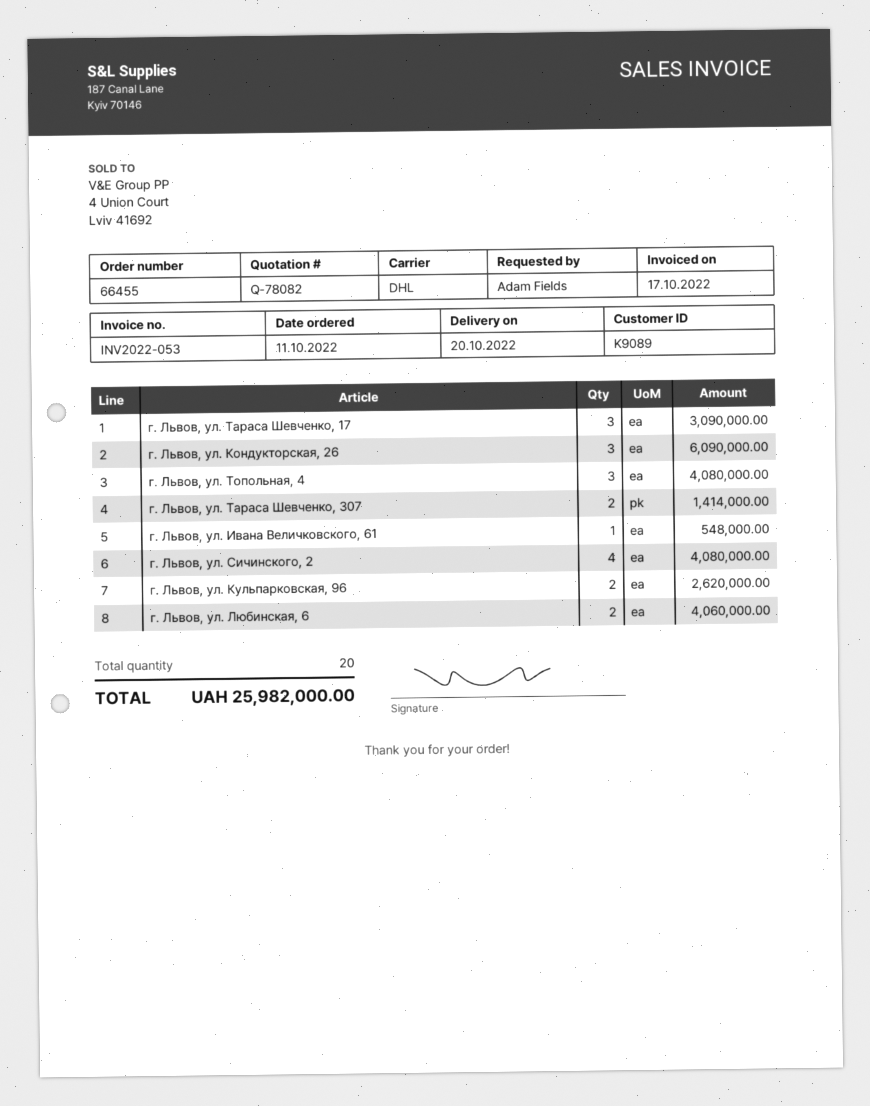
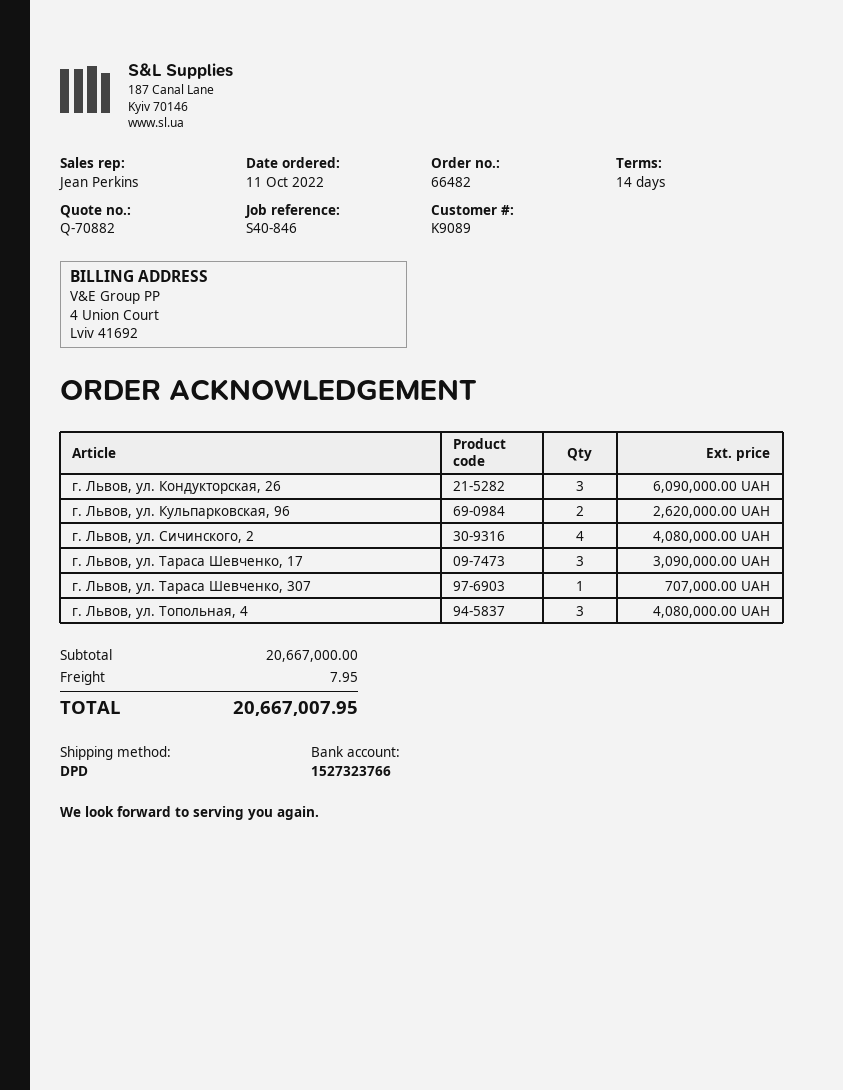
quote number: Q-78082 -> Q-70882
order number: 66455 -> 66482
shipping method: DHL -> DPD
г. Львов, ул. Тараса Шевченко, 307: 2 for 1414000.00 -> 1 for 707000.00
г. Львов, ул. Ивана Величковского, 61: 1 for 548000.00 -> none
г. Львов, ул. Любинская, 6: 2 for 4060000.00 -> none
shipping: none -> 7.95
total: 25982000.00 -> 20667007.95

